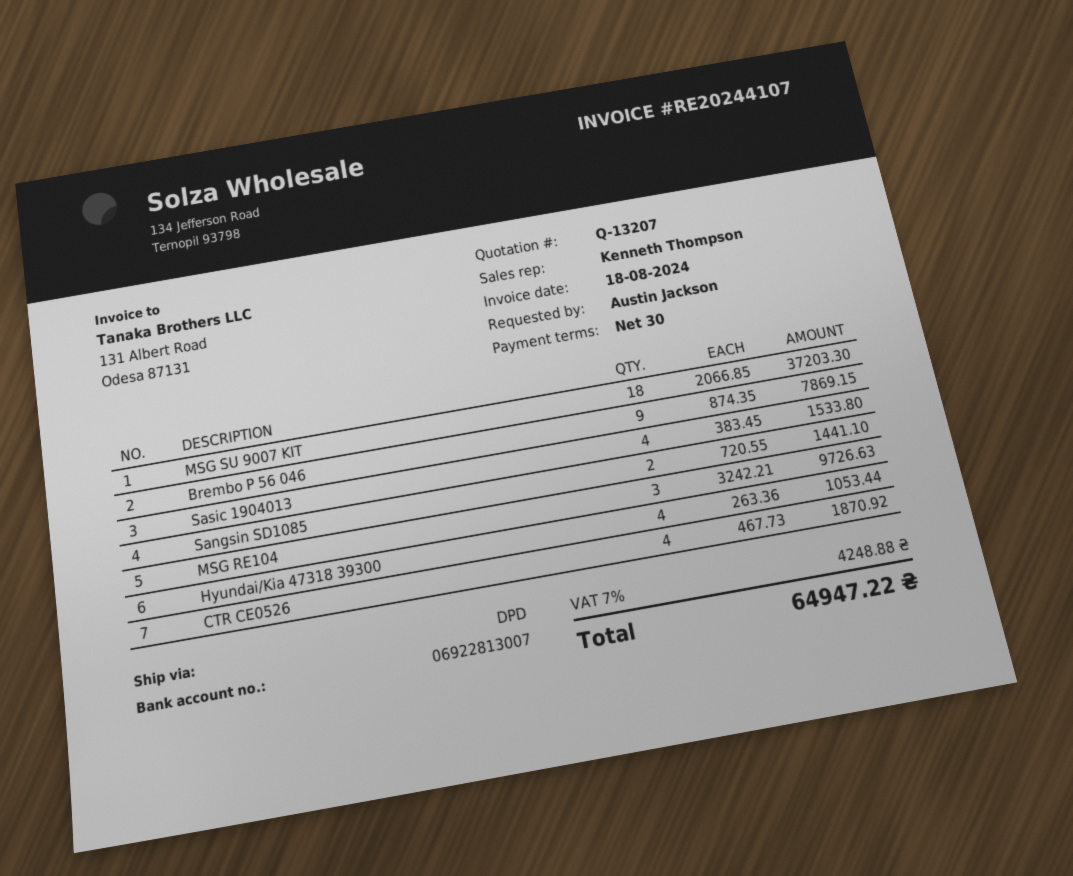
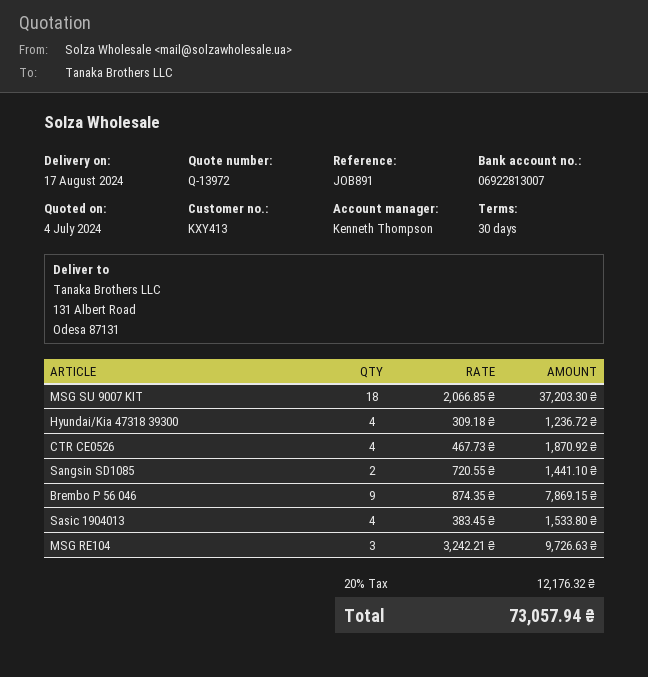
quote number: Q-13207 -> Q-13972
Hyundai/Kia 47318 39300: 4 x 263.36 = 1053.44 -> 4 x 309.18 = 1236.72
tax: 7% = 4248.88 -> 20% = 12176.32
total: 64947.22 -> 73057.94

